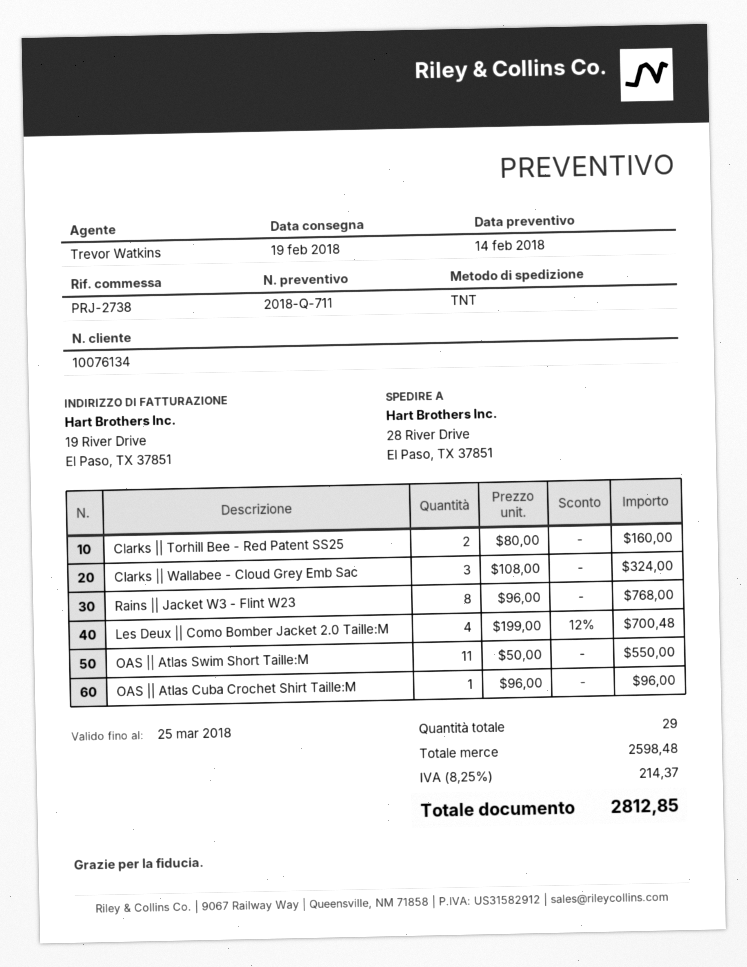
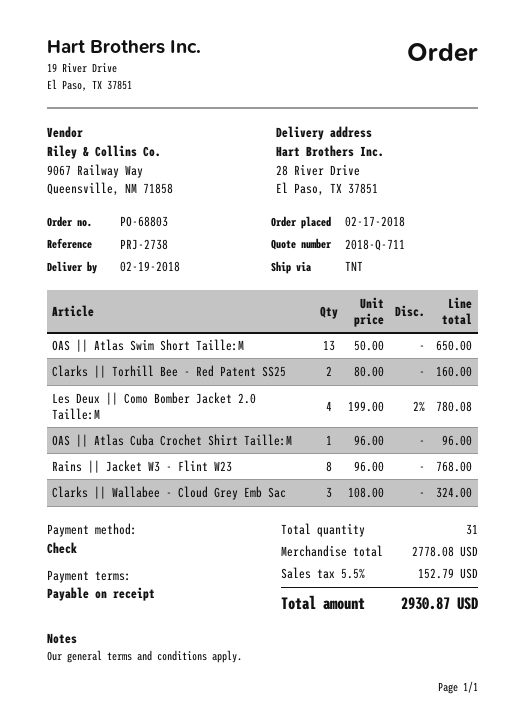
Les Deux || Como Bomber Jacket 2.0 Taille:M: 4 x 199.00 - 12% = 700.48 -> 4 x 199.00 - 2% = 780.08
OAS || Atlas Swim Short Taille:M: 11 x 50.00 = 550.00 -> 13 x 50.00 = 650.00
total quantity: 29 -> 31
subtotal: 2598.48 -> 2778.08
tax: 8.25% = 214.37 -> 5.5% = 152.79
total: 2812.85 -> 2930.87

